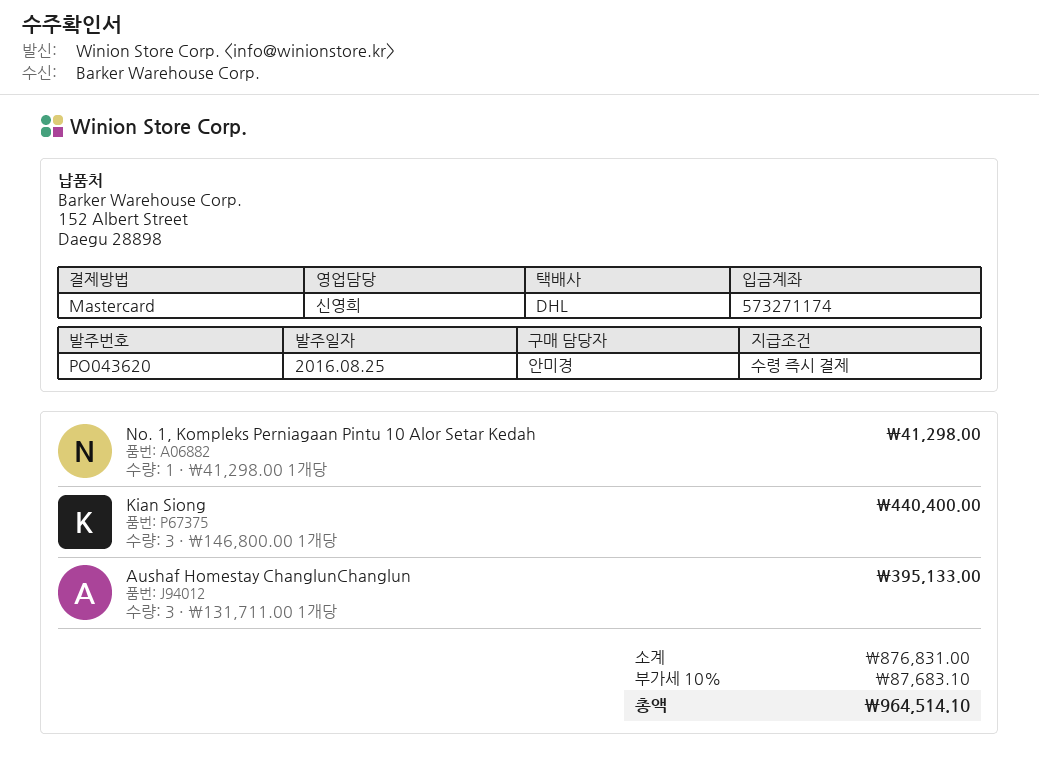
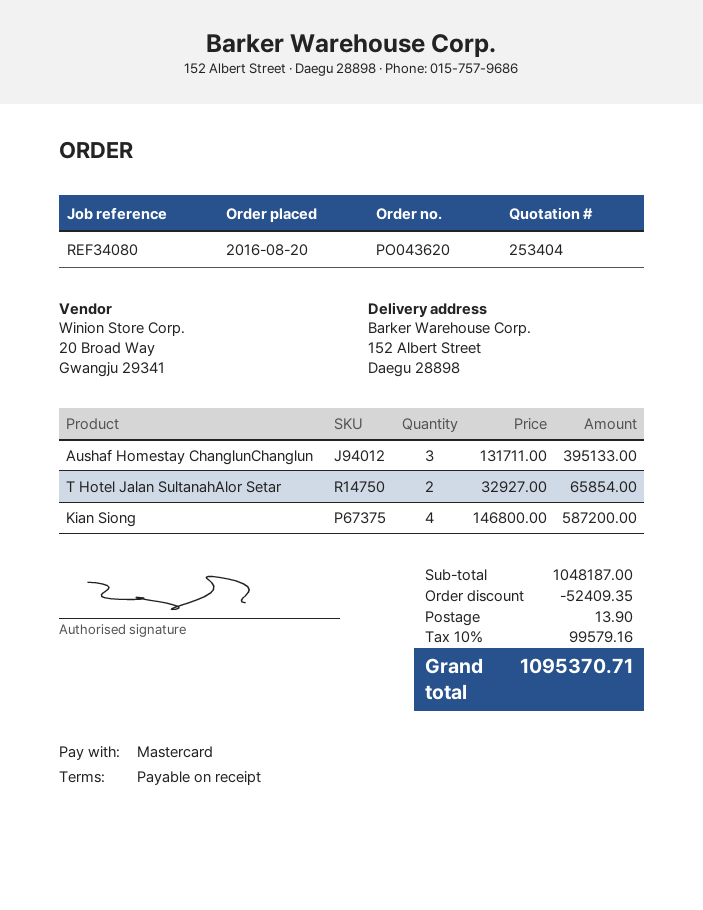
order date: 2016-08-25 -> 2016-08-20
No. 1, Kompleks Perniagaan Pintu 10 Alor Setar Kedah: 1 x 41298.00 = 41298.00 -> none
Kian Siong: 3 x 146800.00 = 440400.00 -> 4 x 146800.00 = 587200.00
T Hotel Jalan SultanahAlor Setar: none -> 2 x 32927.00 = 65854.00
subtotal: 876831.00 -> 1048187.00
discount: none -> 52409.35
shipping: none -> 13.90
tax: 10% = 87683.10 -> 10% = 99579.16
total: 964514.10 -> 1095370.71

